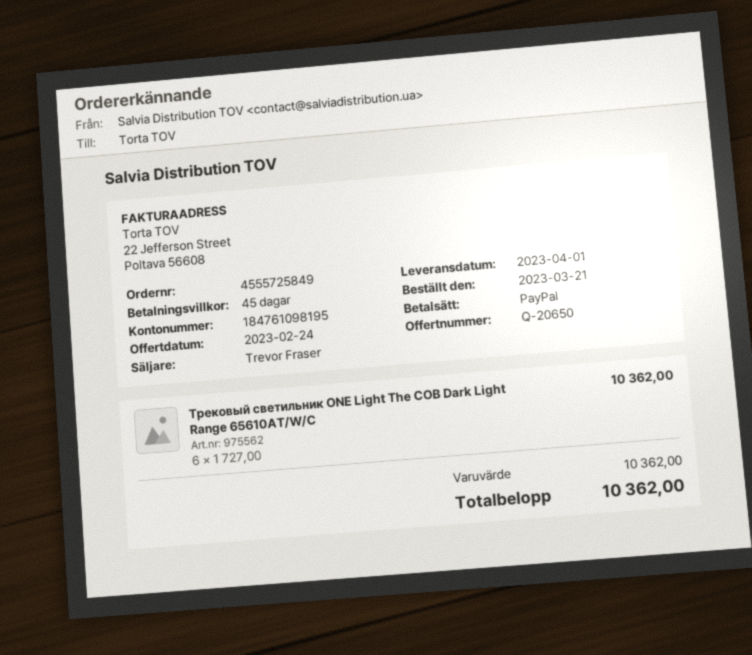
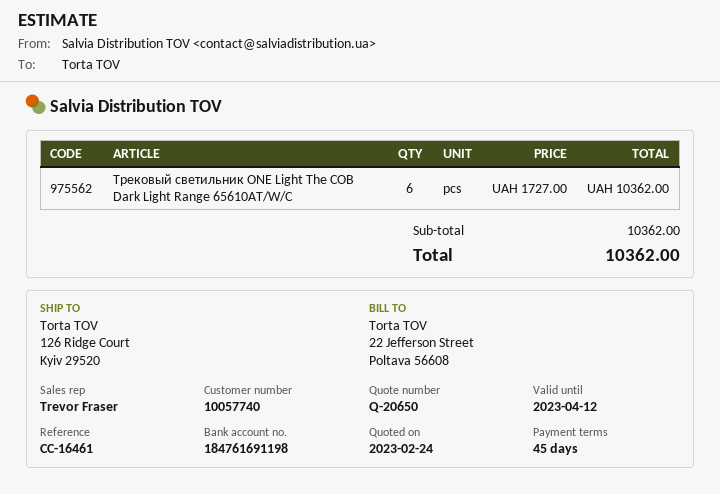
bank account: 184761098195 -> 184761691198

